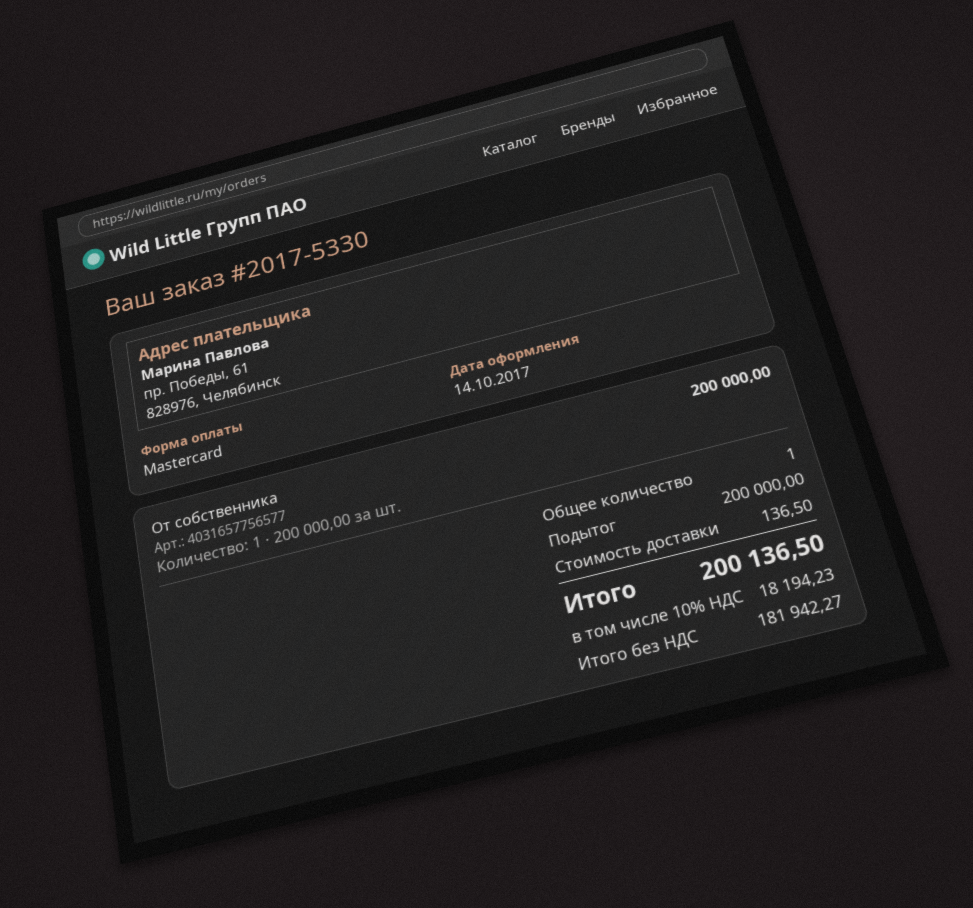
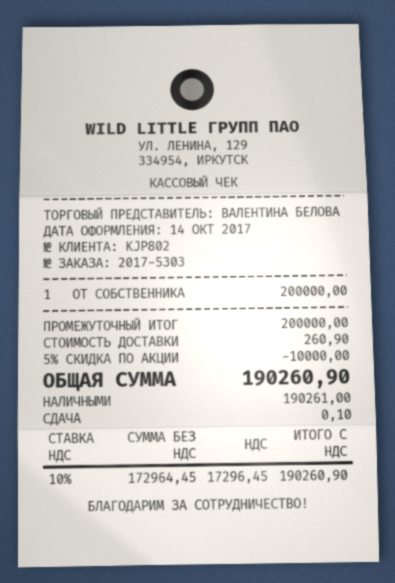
order number: 2017-5330 -> 2017-5303
payment method: Mastercard -> cash
discount: none -> 5% = 10000.00
shipping: 136.50 -> 260.90
net: 181942.27 -> 172964.45
tax: 10% = 18194.23 -> 10% = 17296.45
total: 200136.50 -> 190260.90

